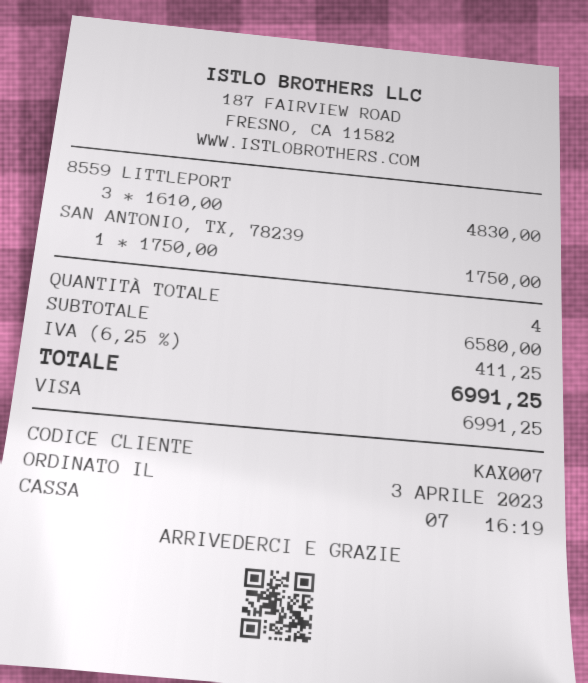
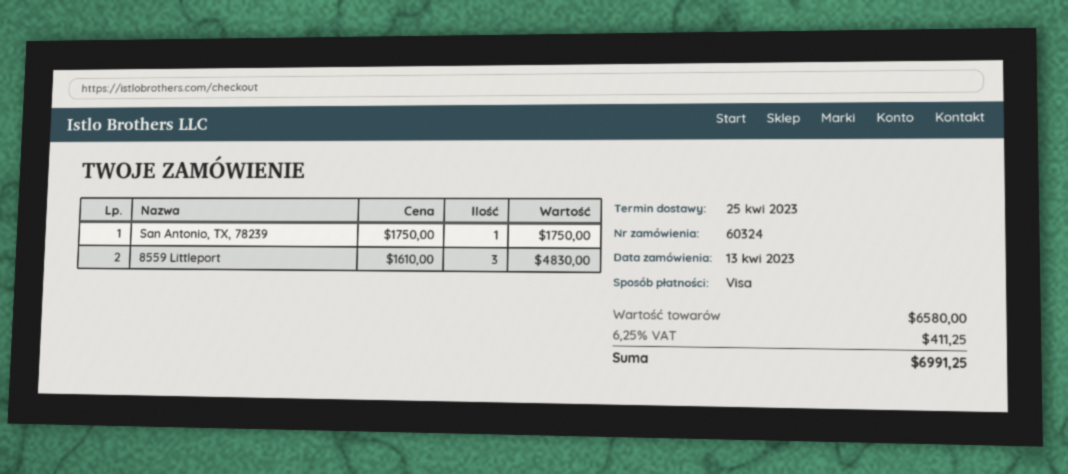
order date: 2023-04-03 -> 2023-04-13

